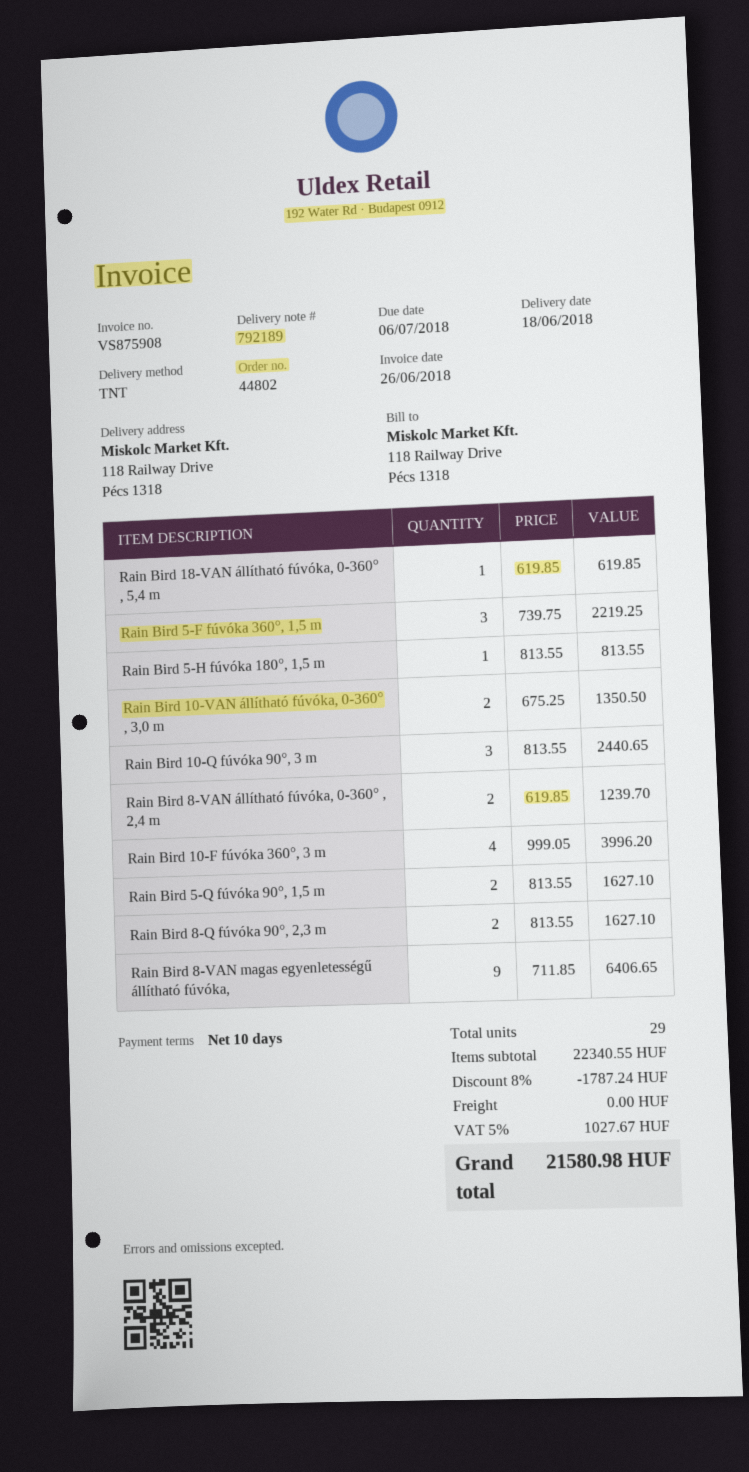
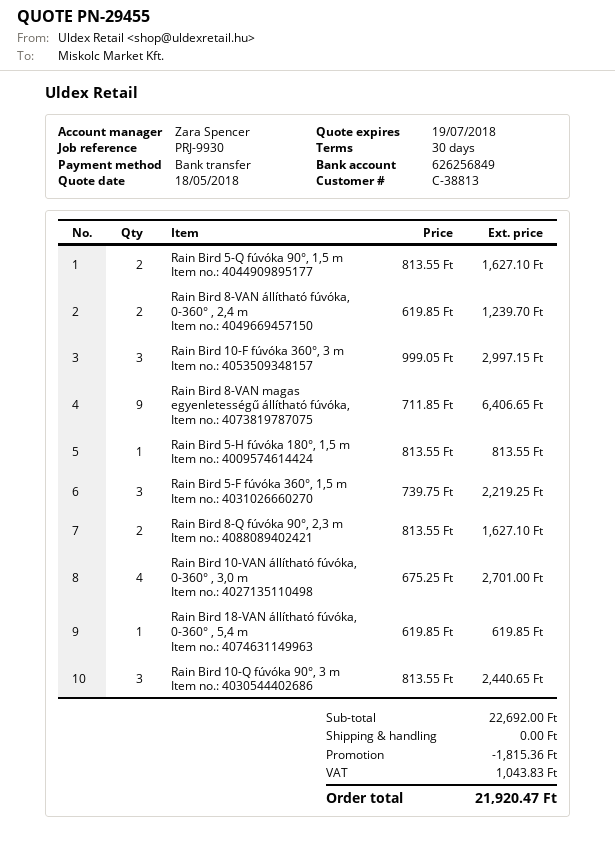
payment terms: 10 days -> 30 days
Rain Bird 10-VAN állítható fúvóka, 0-360° , 3,0 m: 2 x 675.25 = 1350.50 -> 4 x 675.25 = 2701.00
Rain Bird 10-F fúvóka 360°, 3 m: 4 x 999.05 = 3996.20 -> 3 x 999.05 = 2997.15
subtotal: 22340.55 -> 22692.00
discount: 1787.24 -> 1815.36
tax: 1027.67 -> 1043.83
total: 21580.98 -> 21920.47

